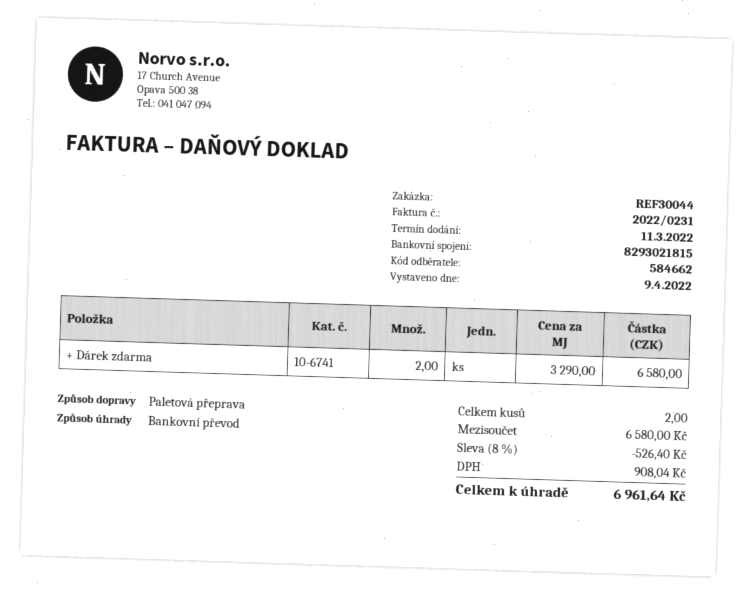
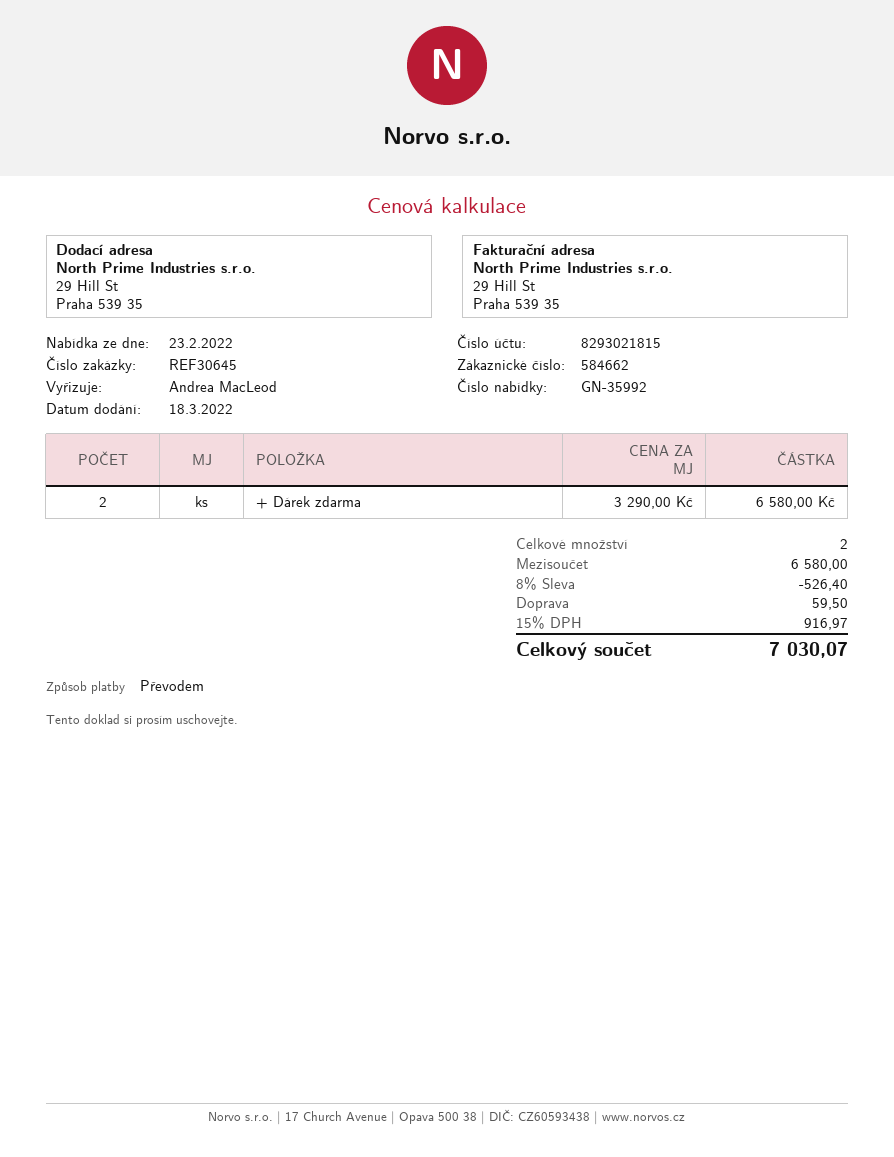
delivery date: 2022-03-11 -> 2022-03-18
reference: REF30044 -> REF30645
shipping: none -> 59.50
tax: 908.04 -> 916.97
total: 6961.64 -> 7030.07

